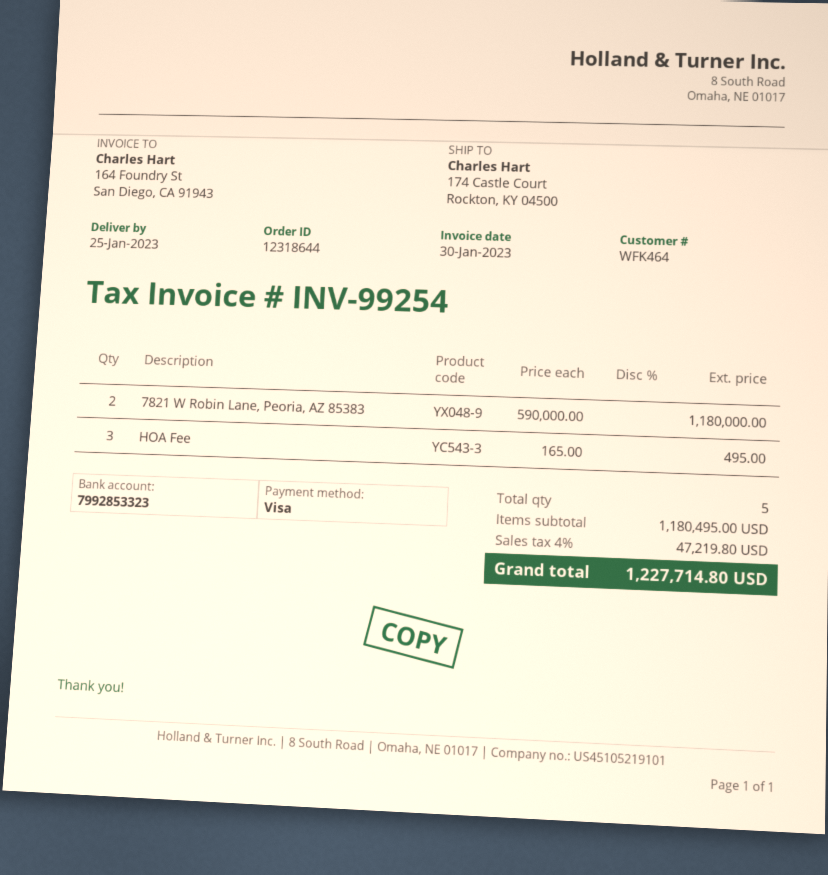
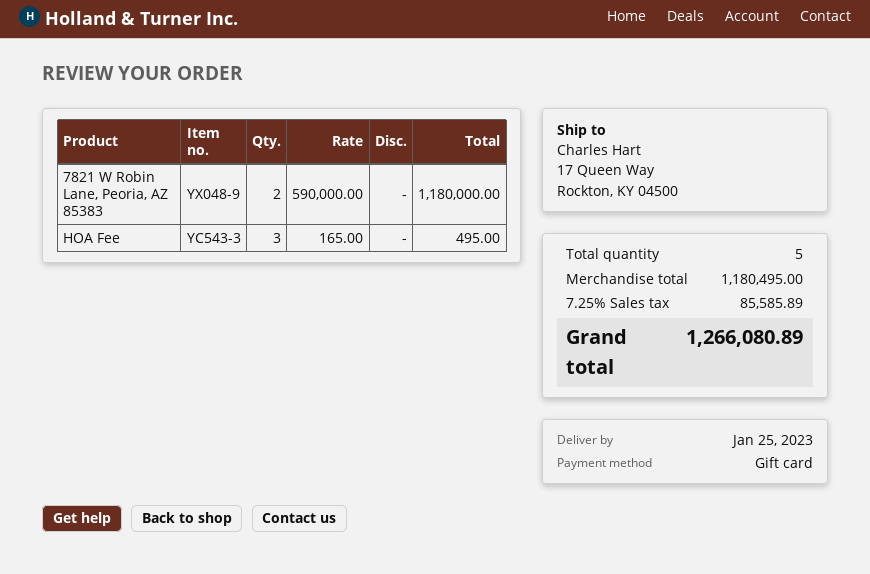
payment method: Visa -> gift card
ship to: 174 Castle Court, Rockton, KY 04500 -> 17 Queen Way, Rockton, KY 04500
tax: 4% = 47219.80 -> 7.25% = 85585.89
total: 1227714.80 -> 1266080.89

